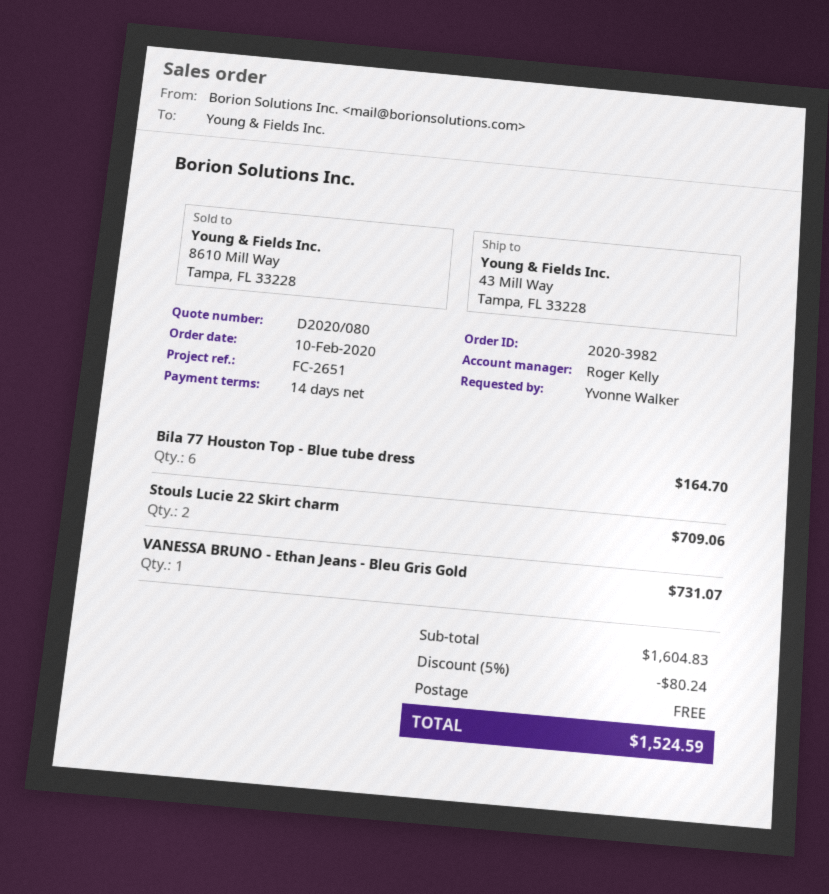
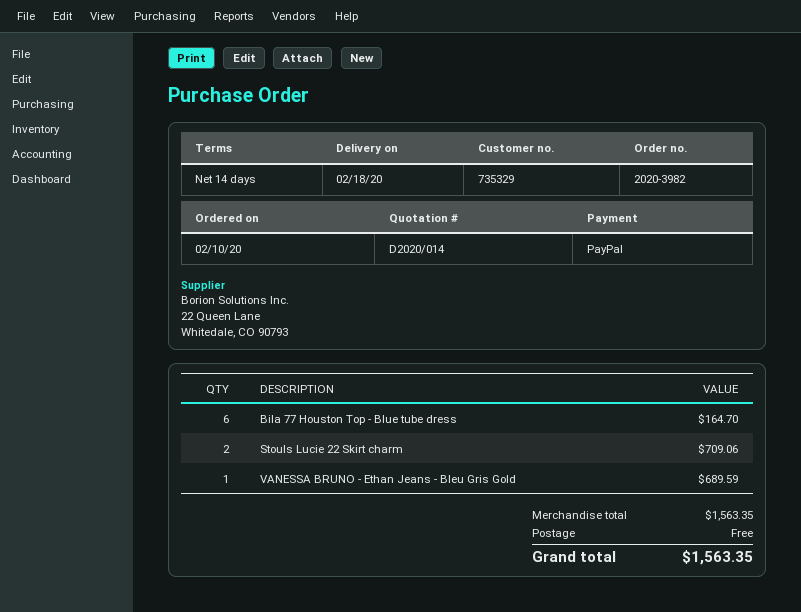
quote number: D2020/080 -> D2020/014
VANESSA BRUNO - Ethan Jeans - Bleu Gris Gold: 1 for 731.07 -> 1 for 689.59
subtotal: 1604.83 -> 1563.35
discount: 5% = 80.24 -> none
total: 1524.59 -> 1563.35

